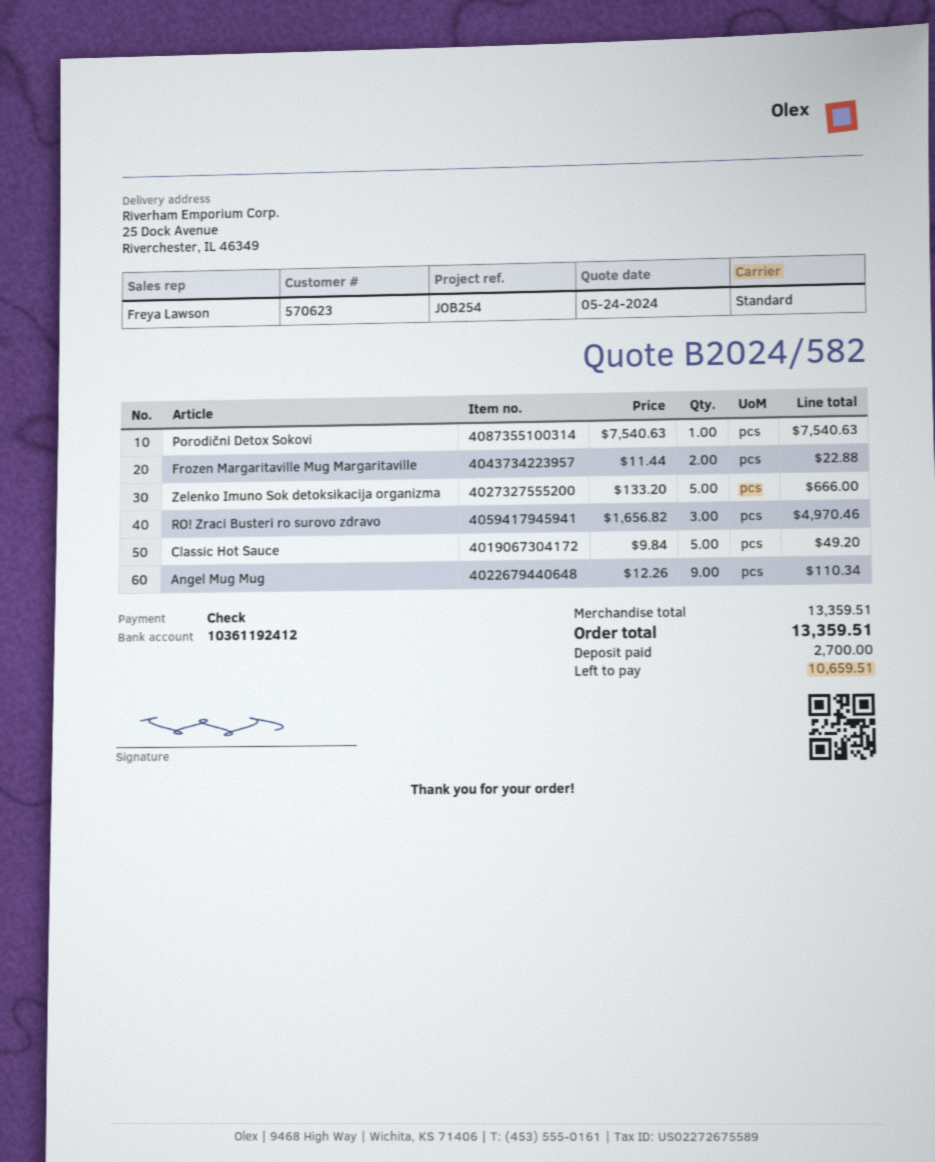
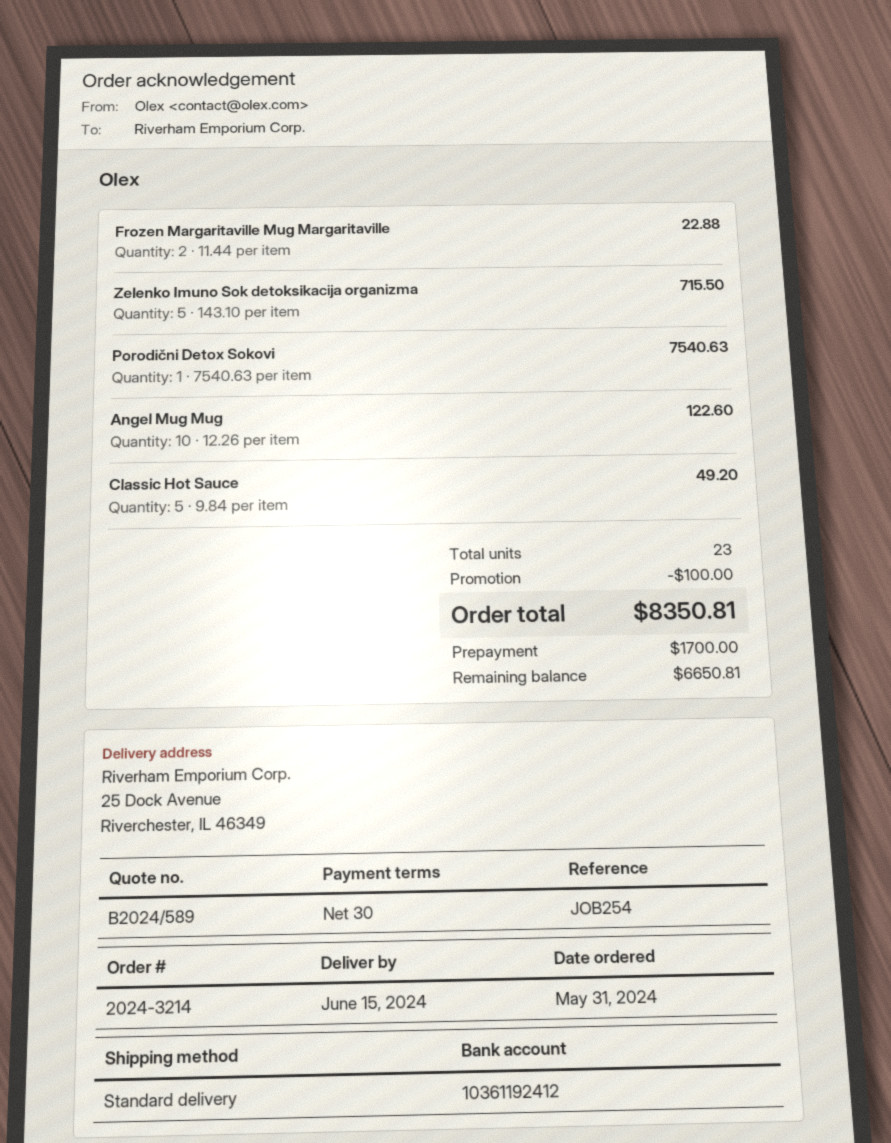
quote number: B2024/582 -> B2024/589
Zelenko Imuno Sok detoksikacija organizma: 5 x 133.20 = 666.00 -> 5 x 143.10 = 715.50
RO! Zraci Busteri ro surovo zdravo: 3 x 1656.82 = 4970.46 -> none
Angel Mug Mug: 9 x 12.26 = 110.34 -> 10 x 12.26 = 122.60
discount: none -> 100.00
total: 13359.51 -> 8350.81
deposit: 2700.00 -> 1700.00
balance: 10659.51 -> 6650.81

